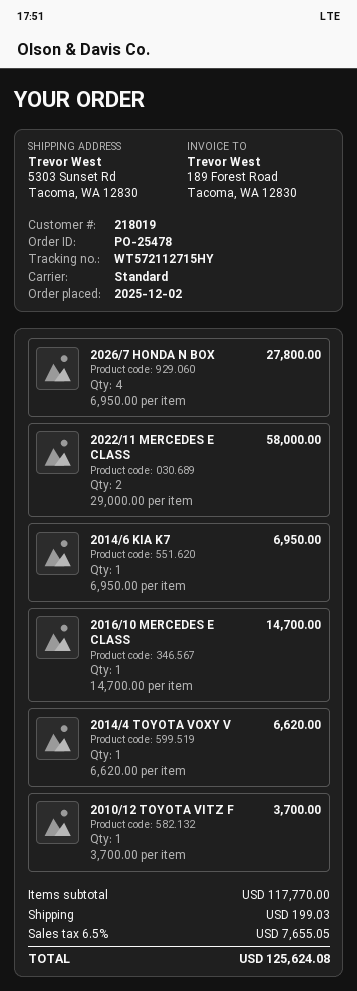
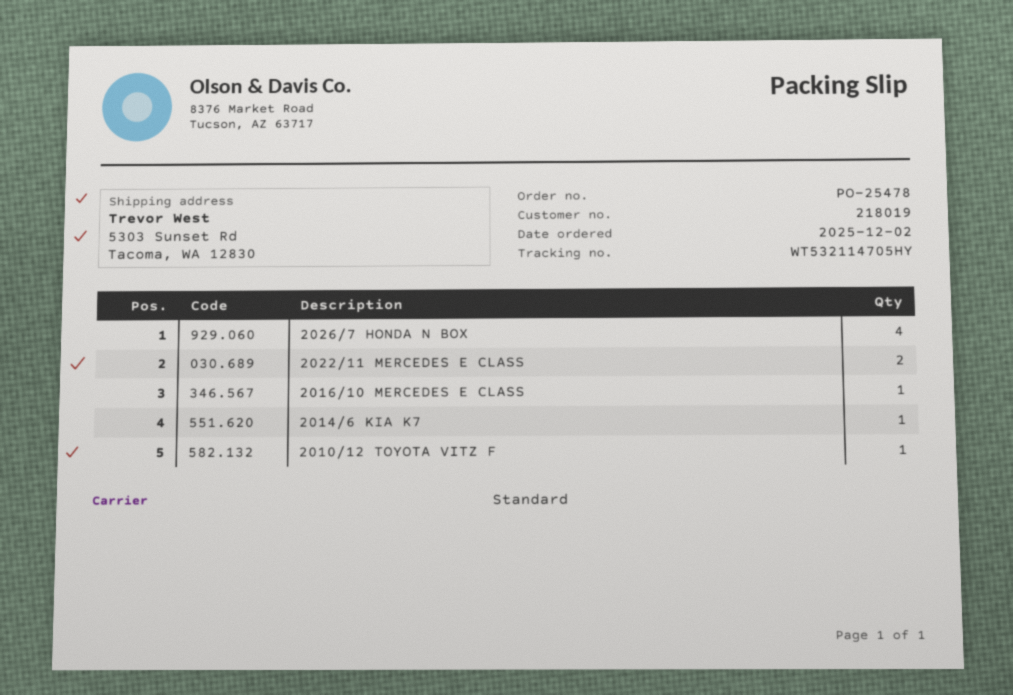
tracking number: WT572112715HY -> WT532114705HY
2014/4 TOYOTA VOXY V: 1 -> none

